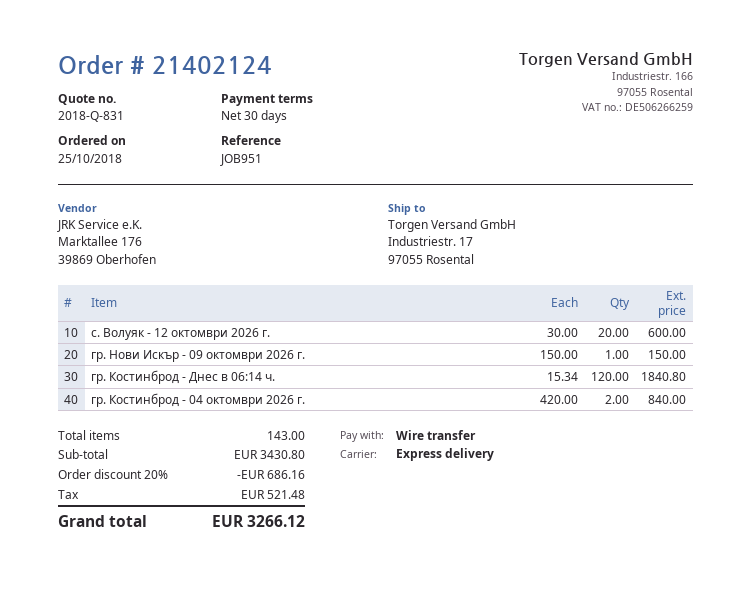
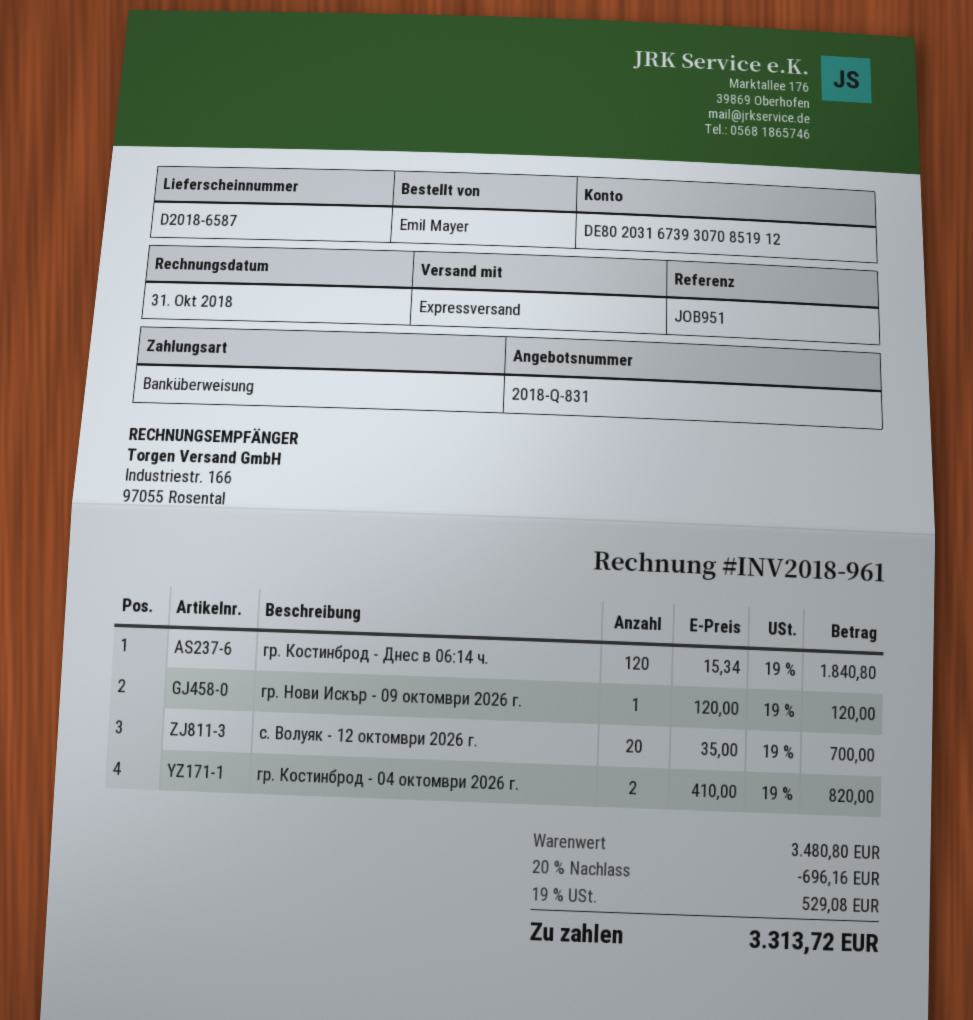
с. Волуяк - 12 октомври 2026 г.: 20 x 30.00 = 600.00 -> 20 x 35.00 = 700.00
гр. Нови Искър - 09 октомври 2026 г.: 1 x 150.00 = 150.00 -> 1 x 120.00 = 120.00
гр. Костинброд - 04 октомври 2026 г.: 2 x 420.00 = 840.00 -> 2 x 410.00 = 820.00
subtotal: 3430.80 -> 3480.80
discount: 20% = 686.16 -> 20% = 696.16
tax: 521.48 -> 529.08
total: 3266.12 -> 3313.72

